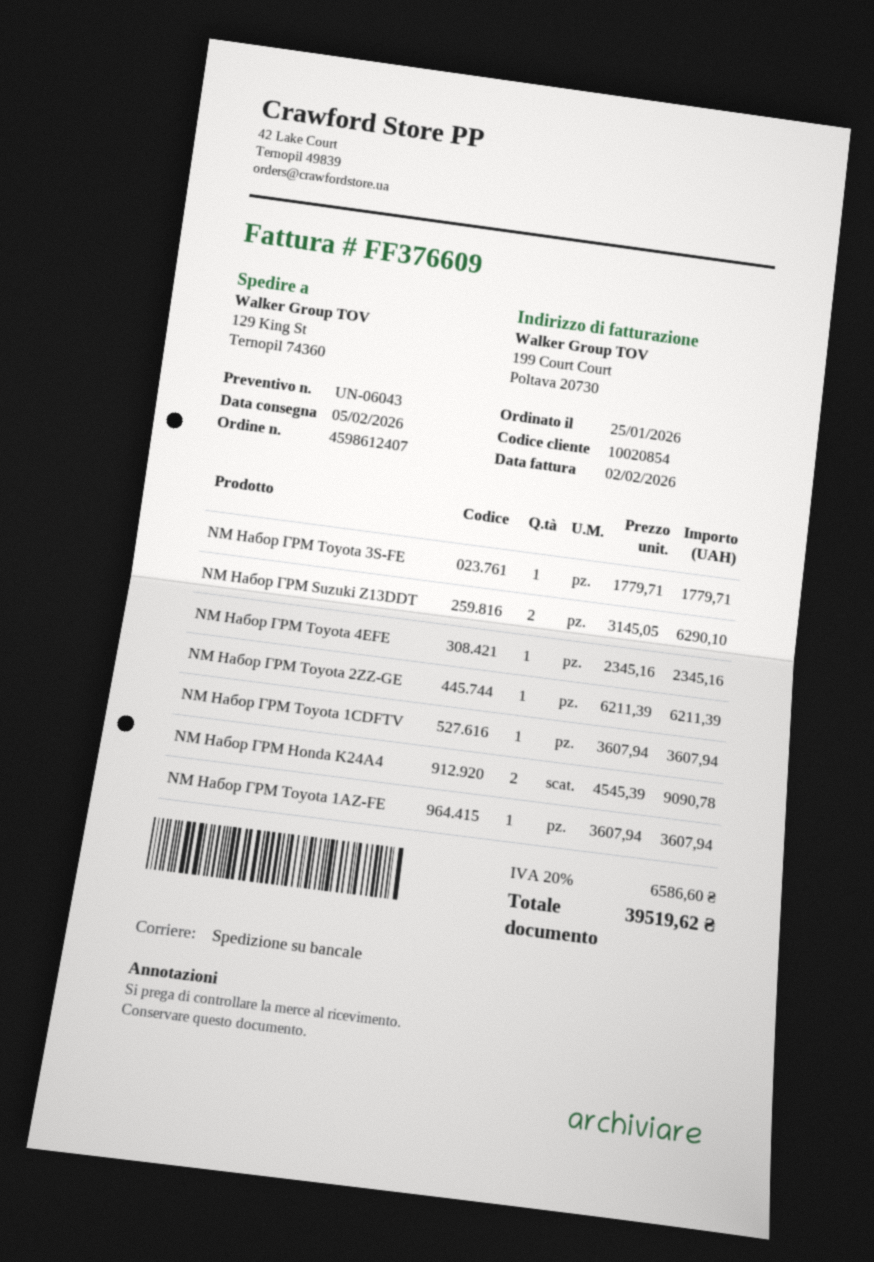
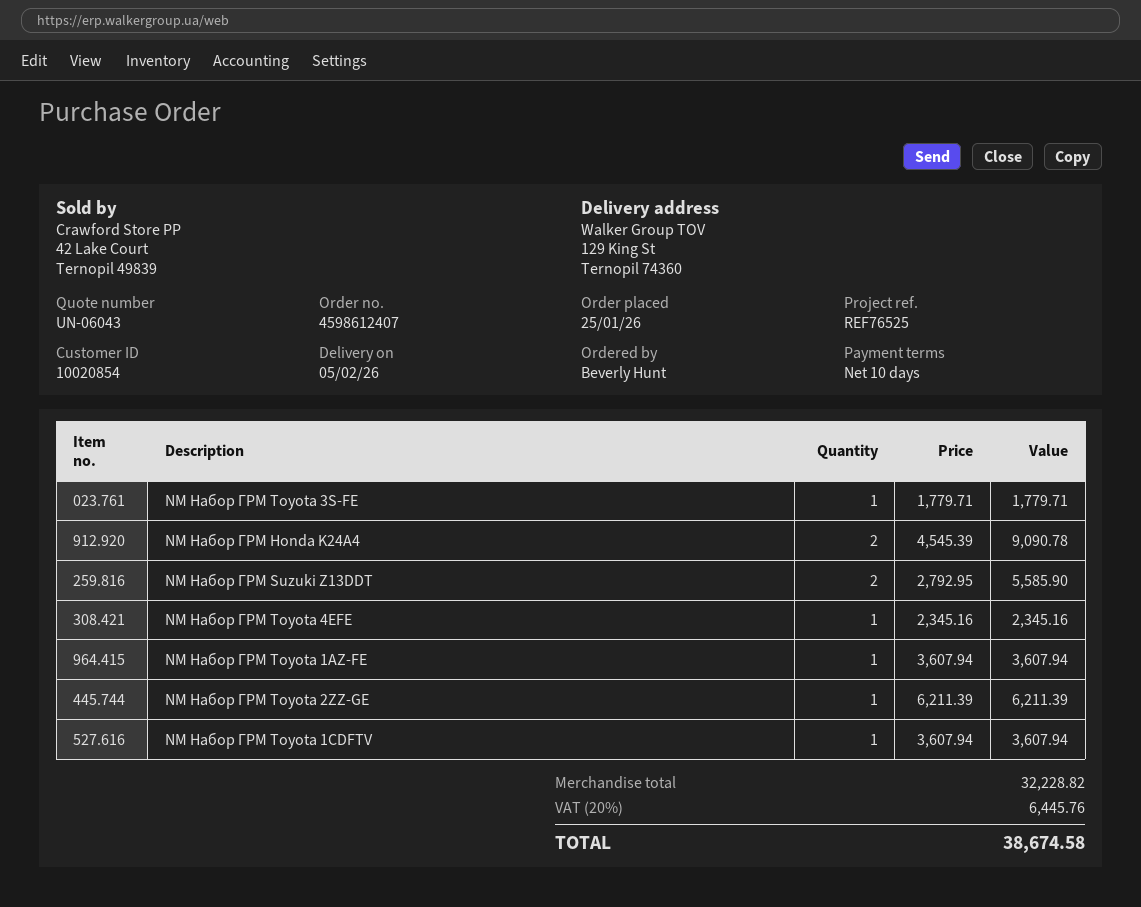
NM Набор ГРМ Suzuki Z13DDT: 2 x 3145.05 = 6290.10 -> 2 x 2792.95 = 5585.90
tax: 20% = 6586.60 -> 20% = 6445.76
total: 39519.62 -> 38674.58

